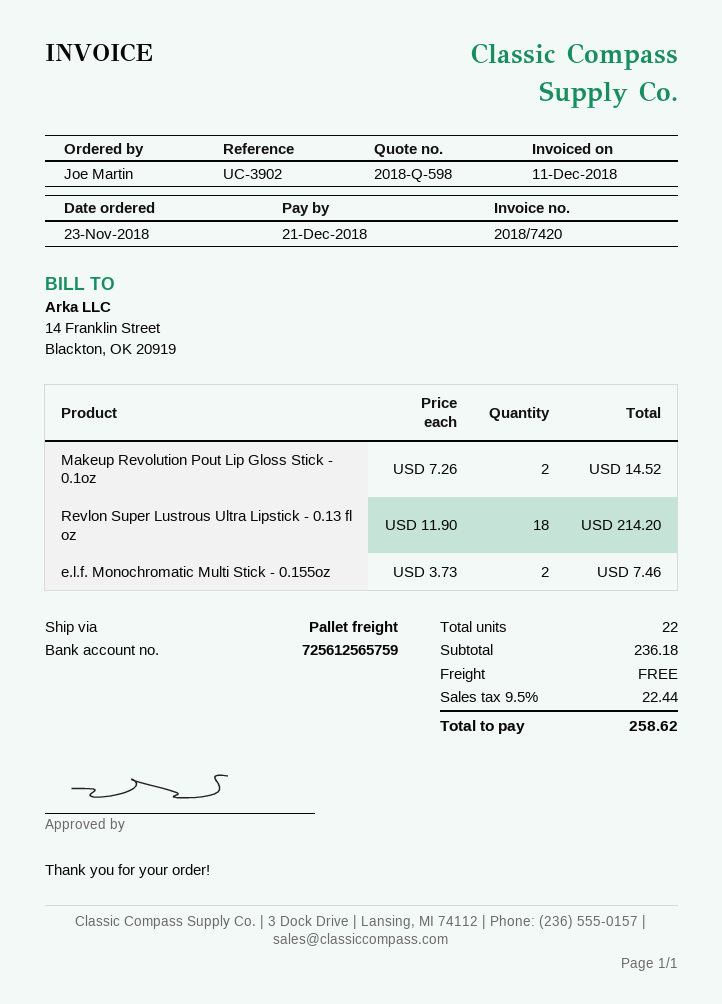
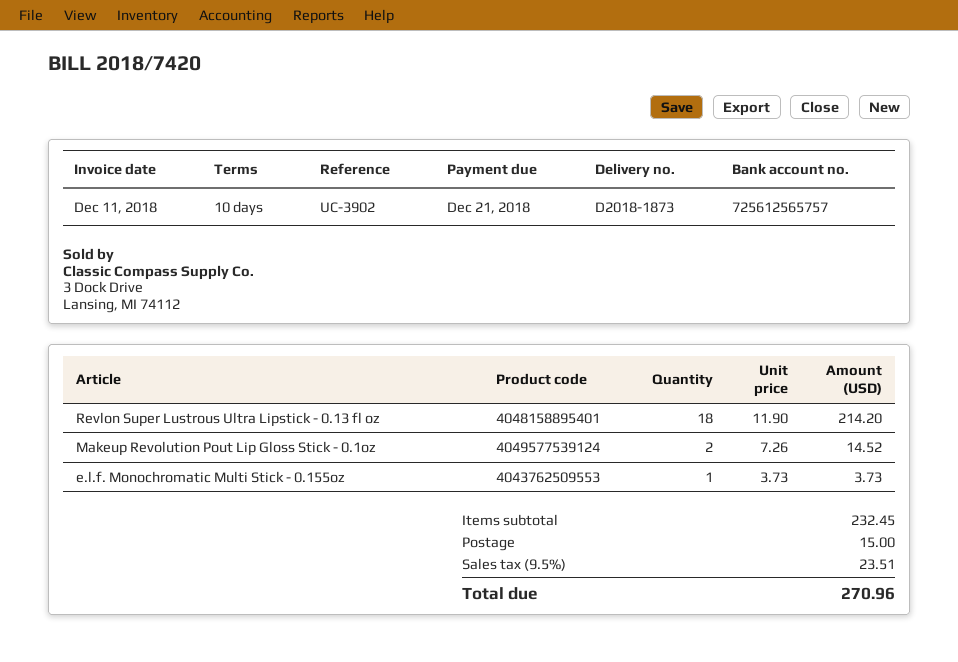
bank account: 725612565759 -> 725612565757
e.l.f. Monochromatic Multi Stick - 0.155oz: 2 x 3.73 = 7.46 -> 1 x 3.73 = 3.73
subtotal: 236.18 -> 232.45
shipping: 0.00 -> 15.00
tax: 9.5% = 22.44 -> 9.5% = 23.51
total: 258.62 -> 270.96

